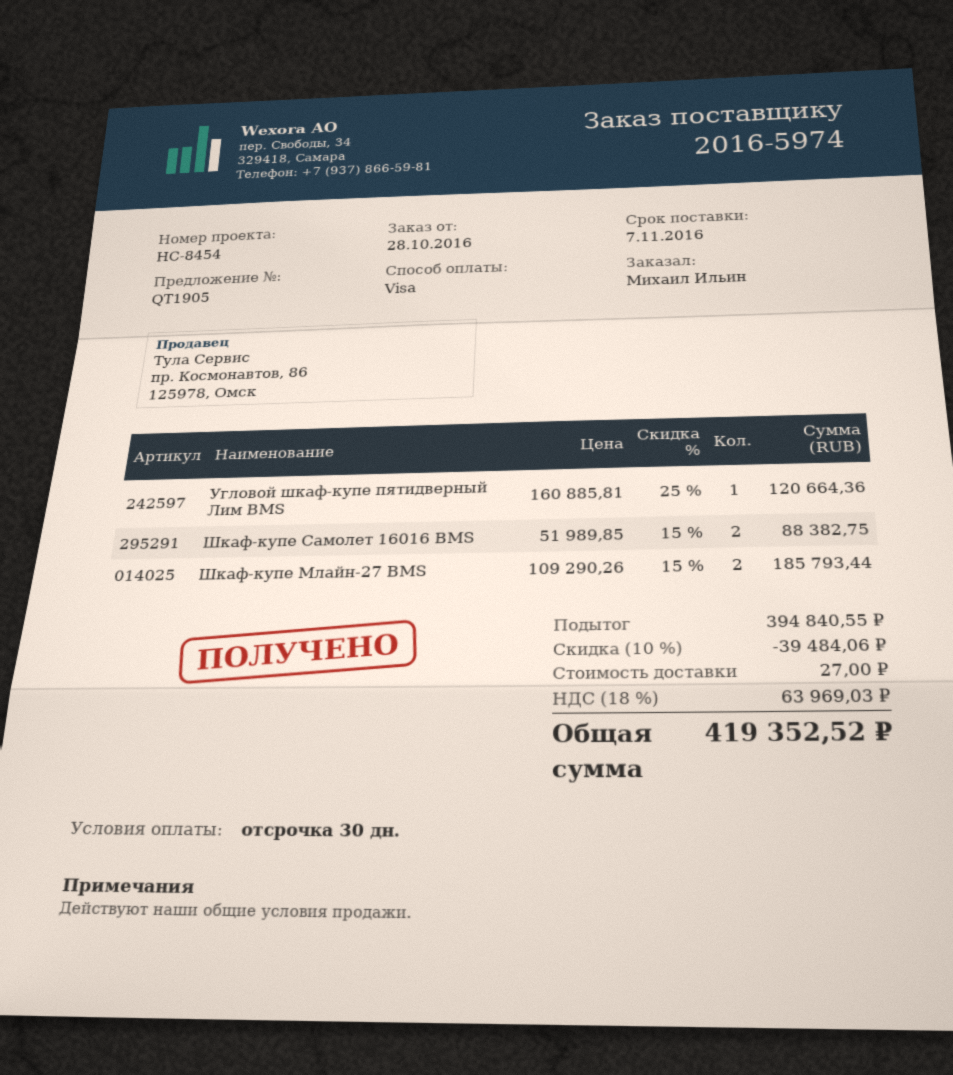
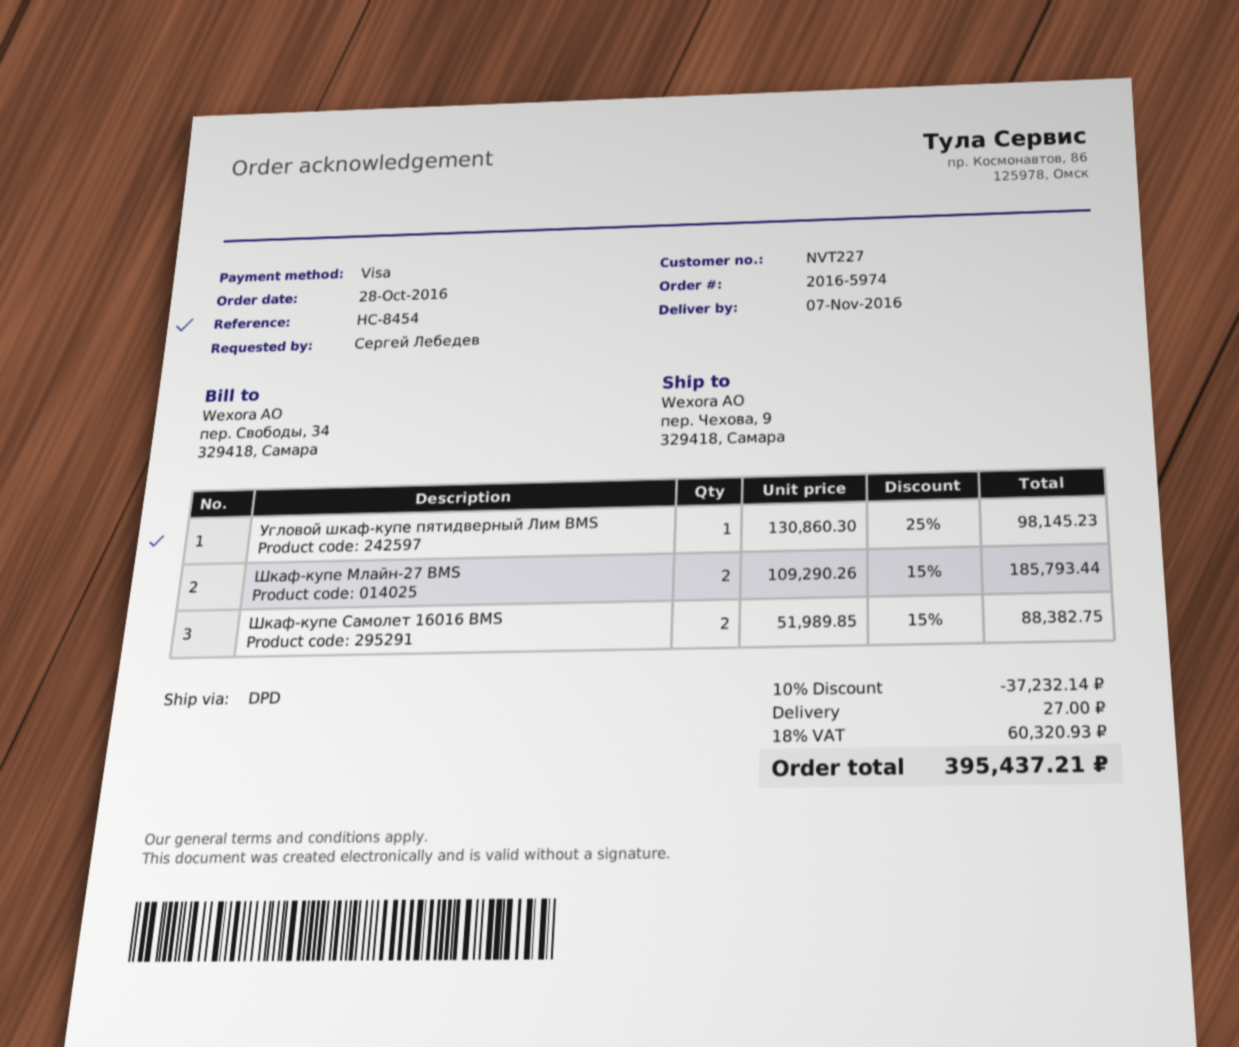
ordered by: Михаил Ильин -> Сергей Лебедев
Угловой шкаф-купе пятидверный Лим BMS: 1 x 160885.81 - 25% = 120664.36 -> 1 x 130860.30 - 25% = 98145.23
discount: 10% = 39484.06 -> 10% = 37232.14
tax: 18% = 63969.03 -> 18% = 60320.93
total: 419352.52 -> 395437.21

